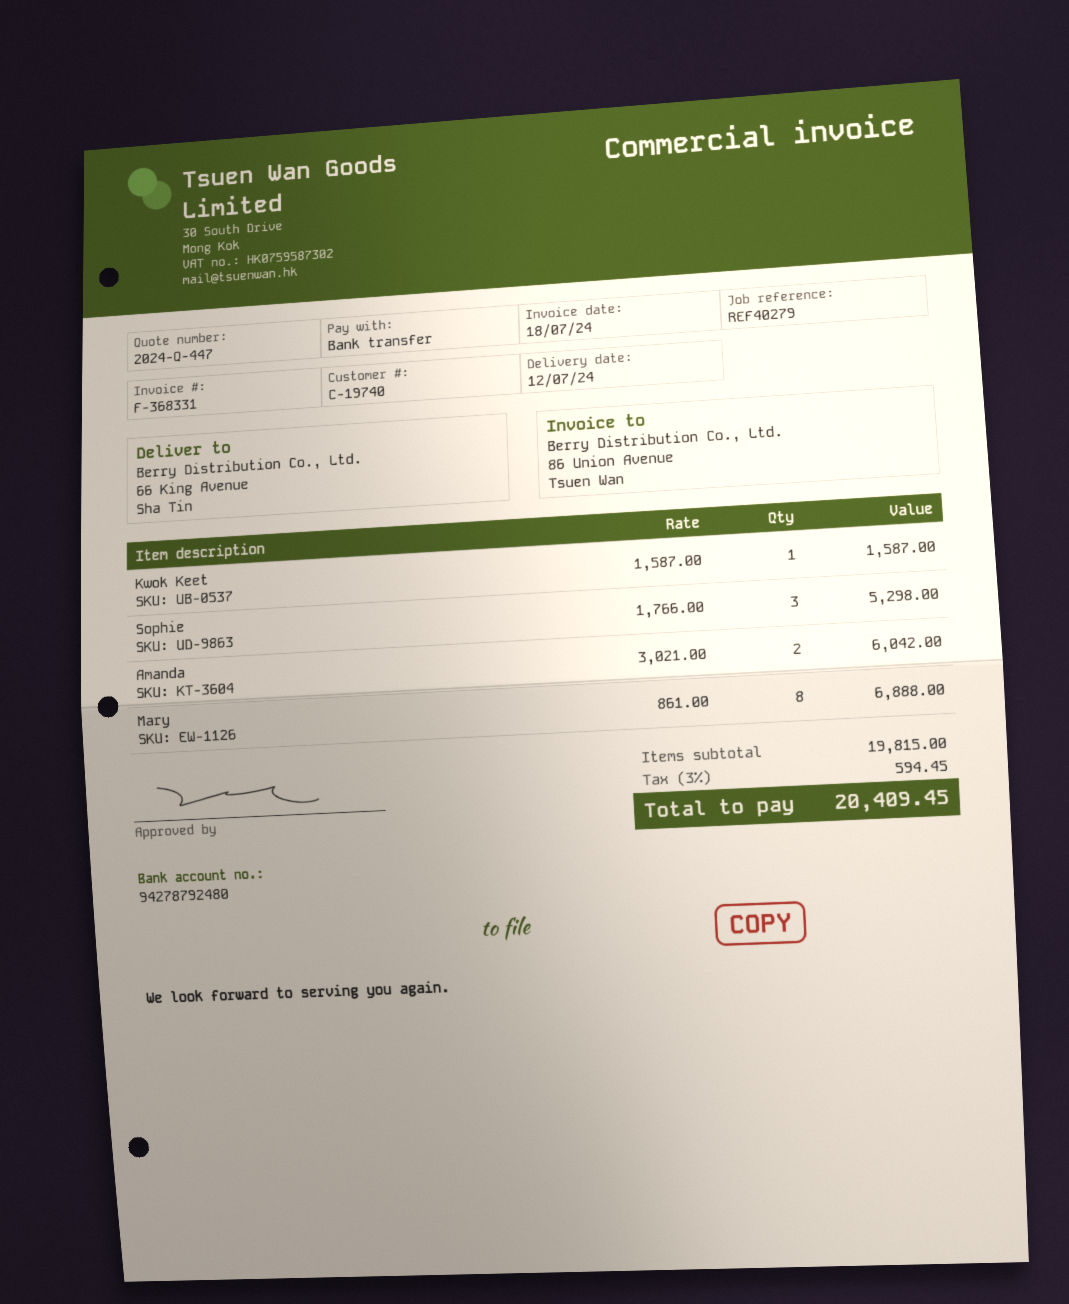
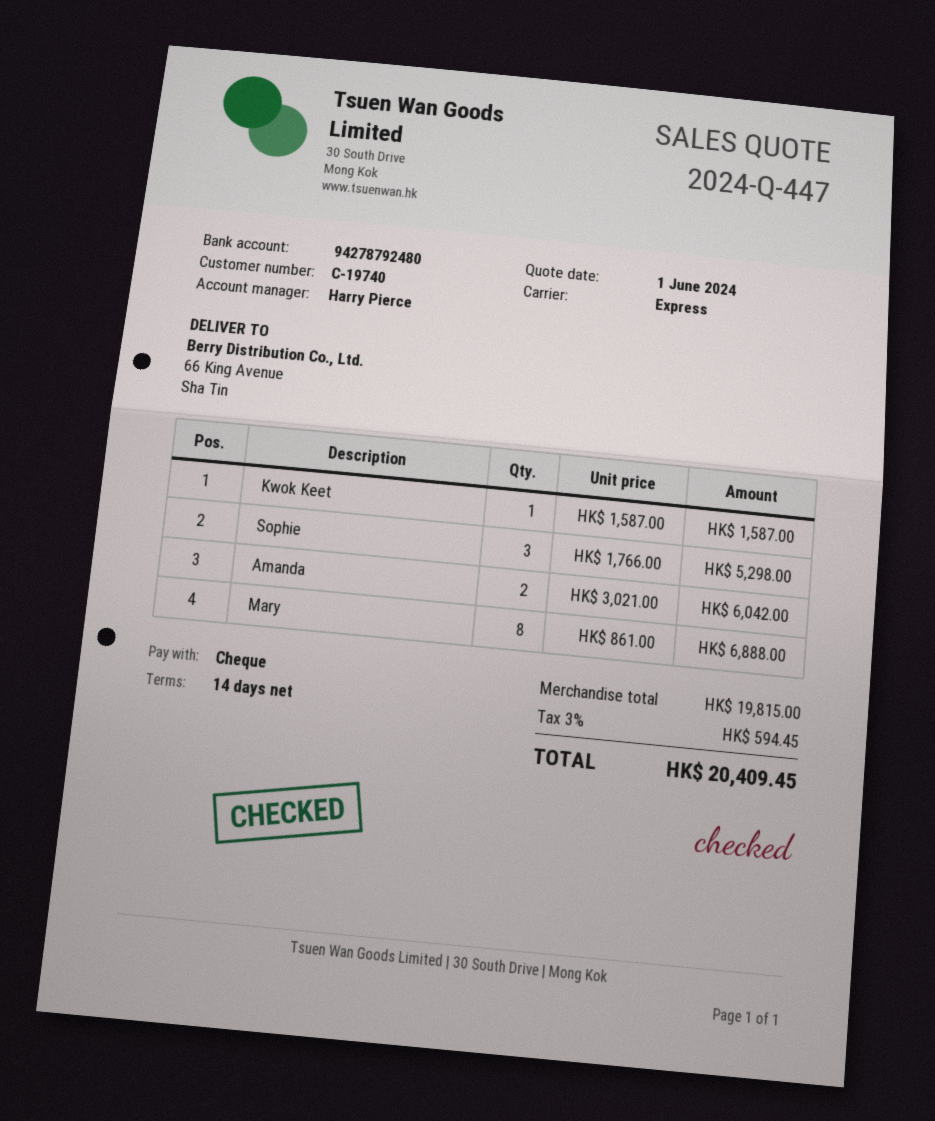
payment method: bank transfer -> cheque

